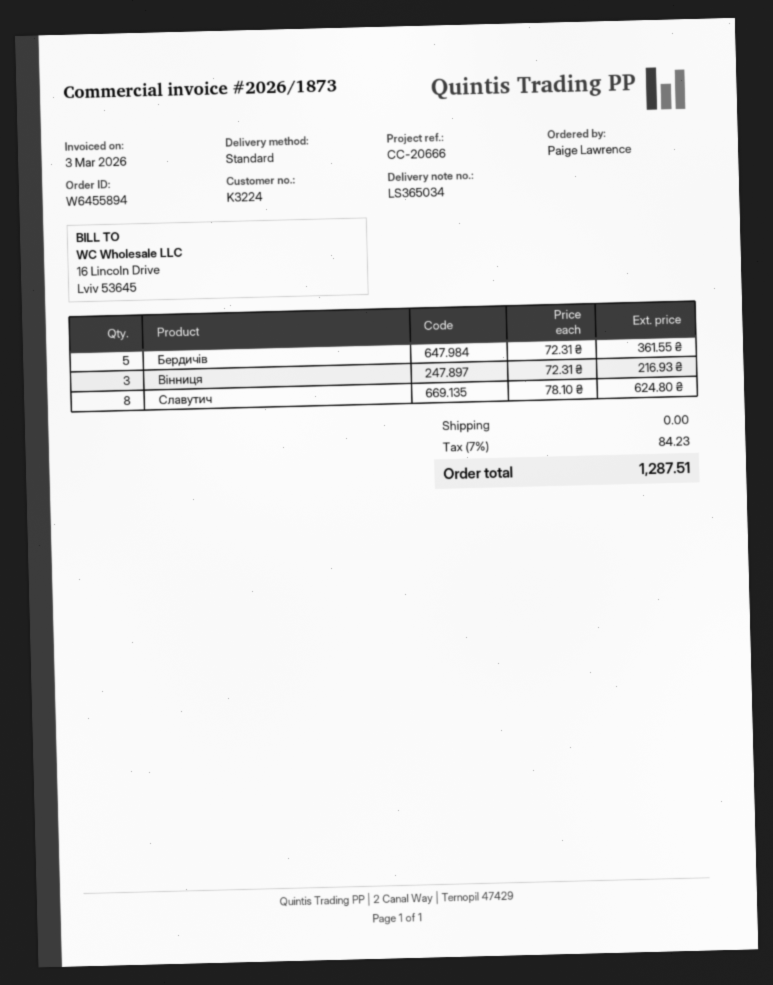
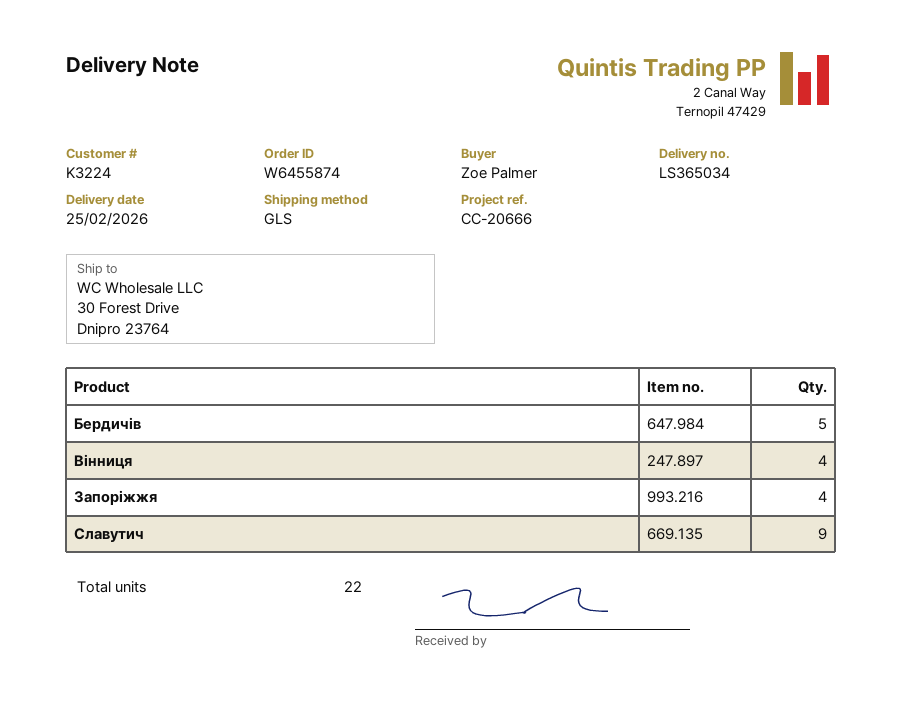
order number: W6455894 -> W6455874
ordered by: Paige Lawrence -> Zoe Palmer
shipping method: standard -> GLS
Вінниця: 3 -> 4
Славутич: 8 -> 9
Запоріжжя: none -> 4

